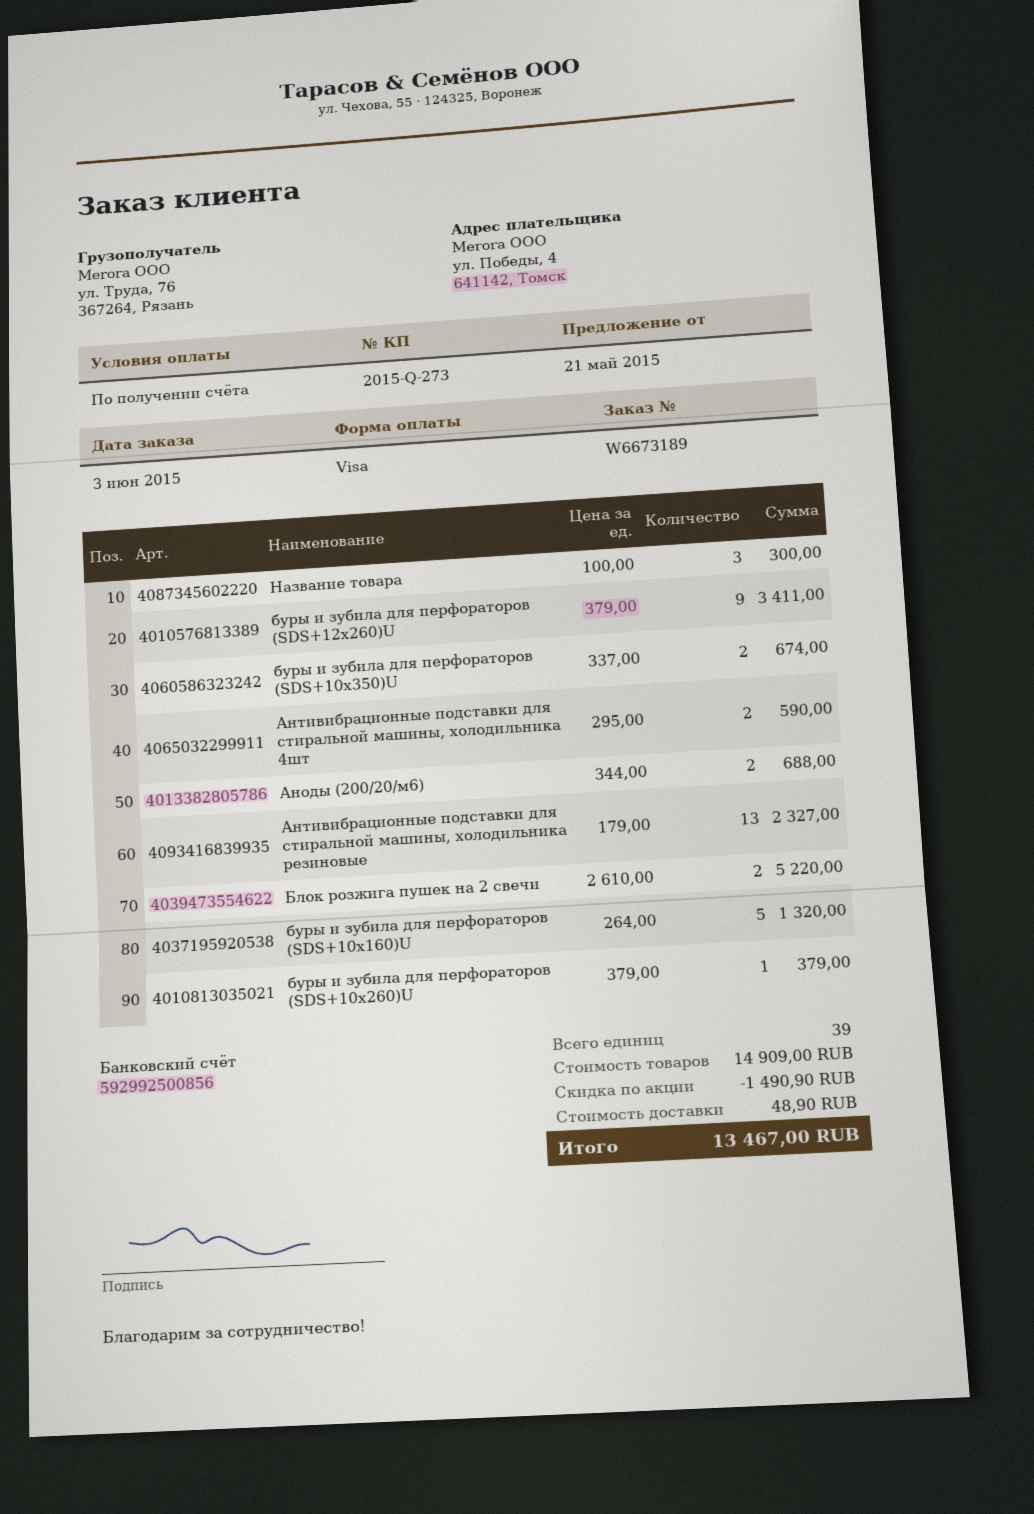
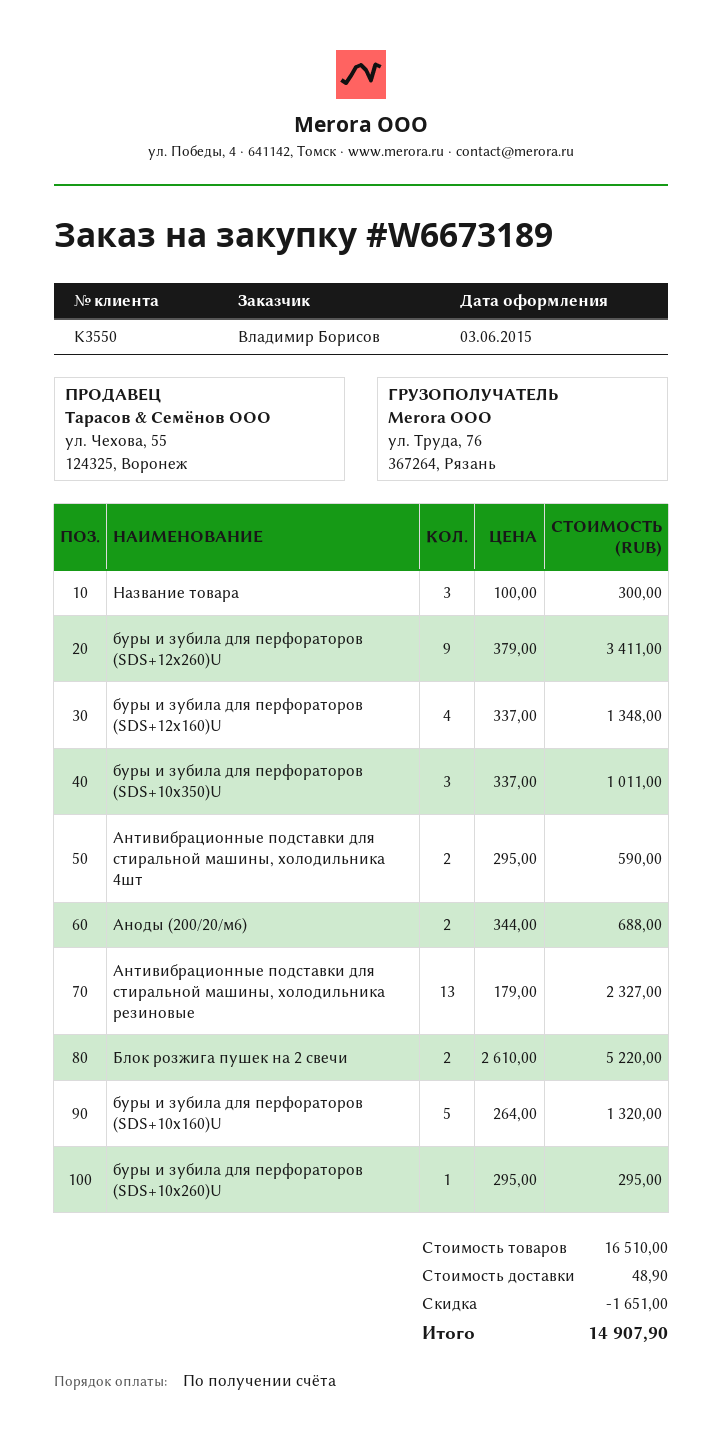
буры и зубила для перфораторов (SDS+10х350)U: 2 x 337.00 = 674.00 -> 3 x 337.00 = 1011.00
буры и зубила для перфораторов (SDS+10х260)U: 1 x 379.00 = 379.00 -> 1 x 295.00 = 295.00
буры и зубила для перфораторов (SDS+12х160)U: none -> 4 x 337.00 = 1348.00
subtotal: 14909.00 -> 16510.00
discount: 1490.90 -> 1651.00
total: 13467.00 -> 14907.90

